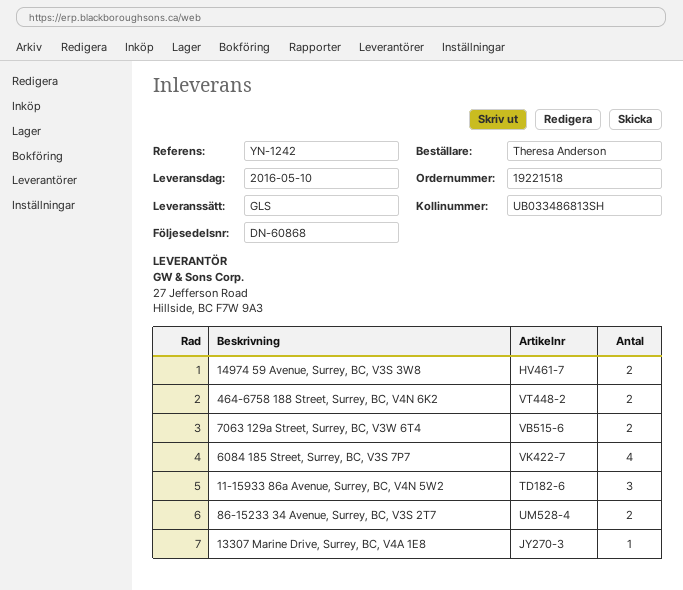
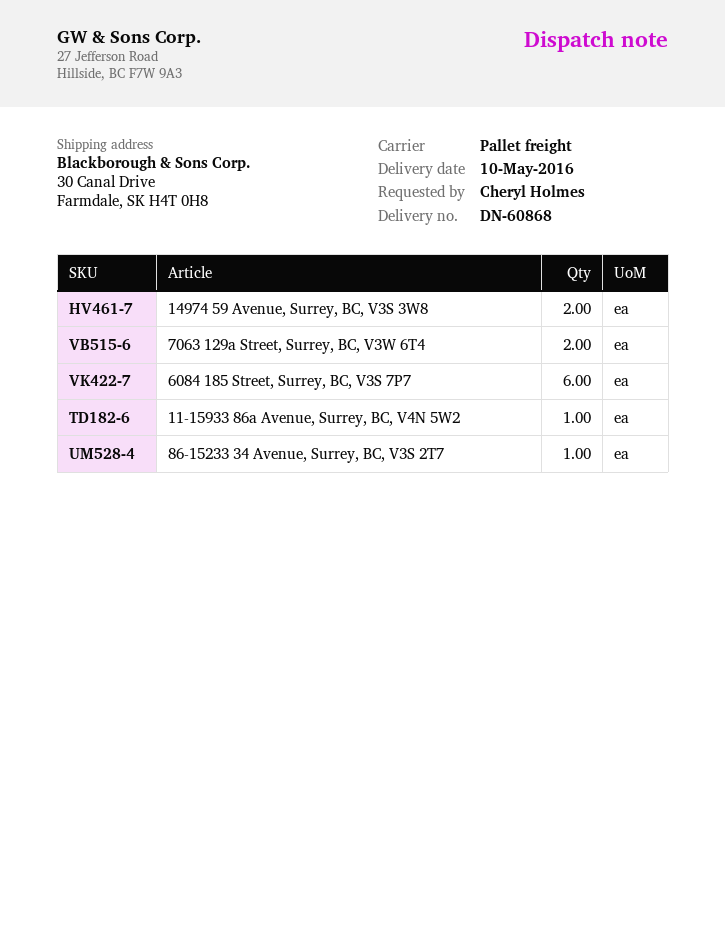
ordered by: Theresa Anderson -> Cheryl Holmes
shipping method: GLS -> pallet freight
464-6758 188 Street, Surrey, BC, V4N 6K2: 2 -> none
6084 185 Street, Surrey, BC, V3S 7P7: 4 -> 6
11-15933 86a Avenue, Surrey, BC, V4N 5W2: 3 -> 1
86-15233 34 Avenue, Surrey, BC, V3S 2T7: 2 -> 1
13307 Marine Drive, Surrey, BC, V4A 1E8: 1 -> none

